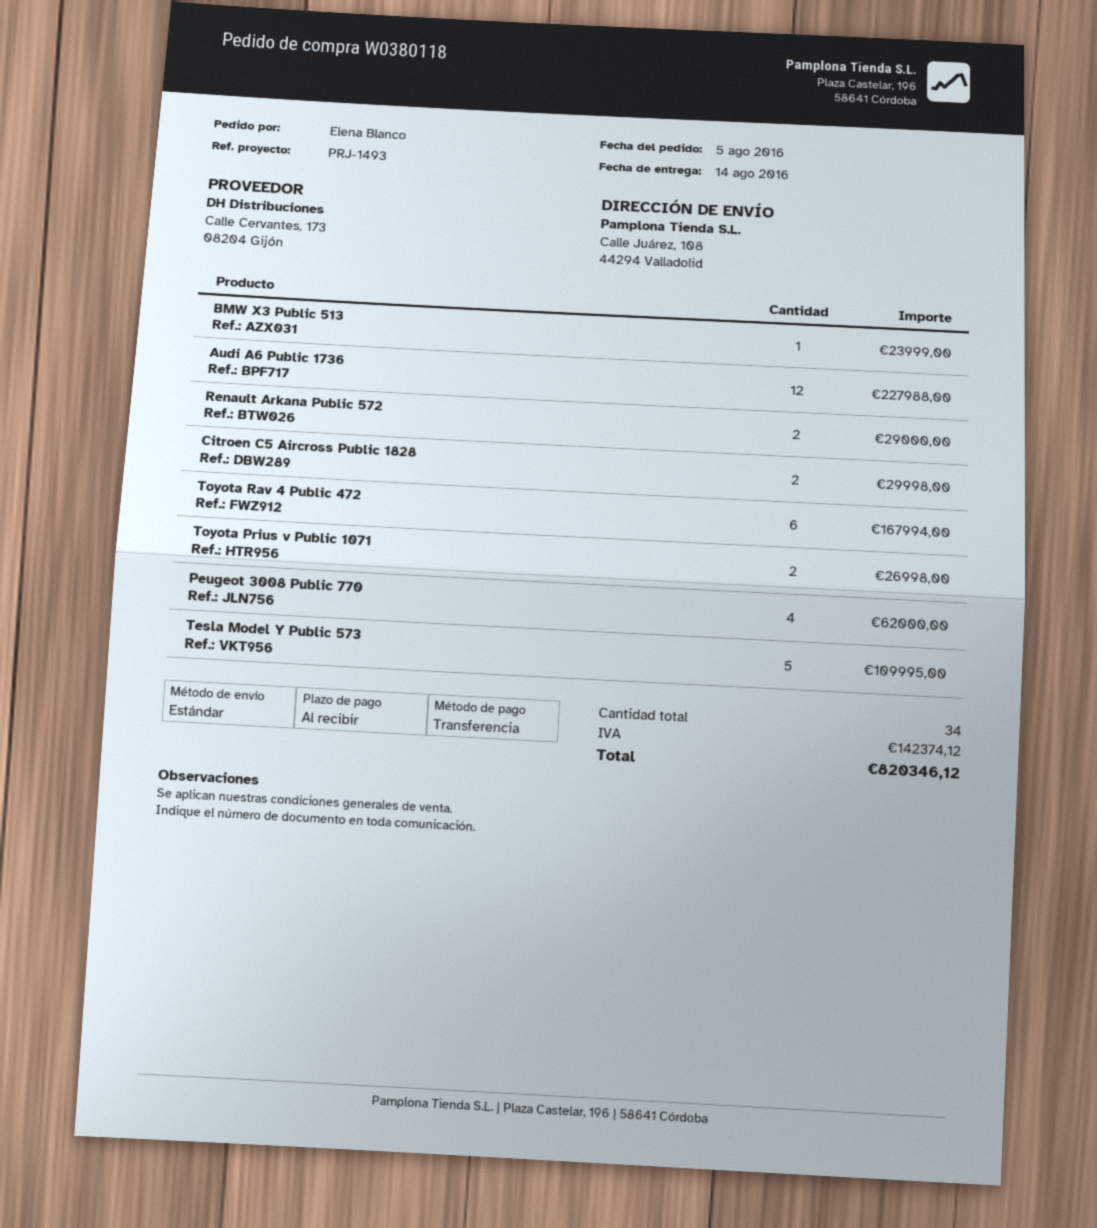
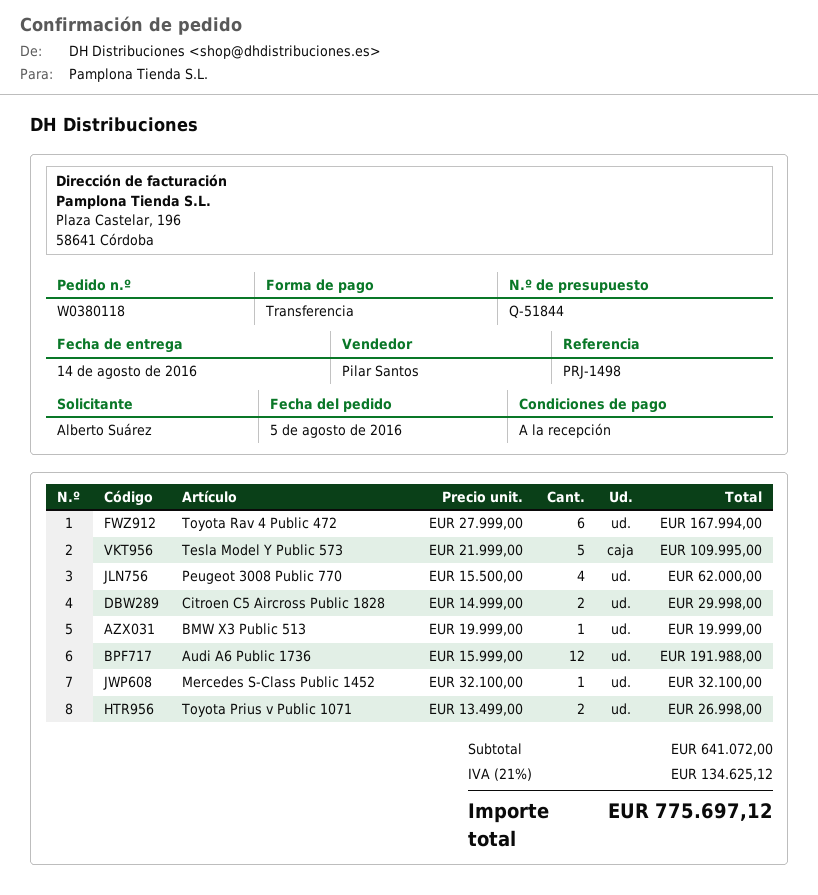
reference: PRJ-1493 -> PRJ-1498
ordered by: Elena Blanco -> Alberto Suárez
BMW X3 Public 513: 1 for 23999.00 -> 1 for 19999.00
Audi A6 Public 1736: 12 for 227988.00 -> 12 for 191988.00
Renault Arkana Public 572: 2 for 29000.00 -> none
Mercedes S-Class Public 1452: none -> 1 for 32100.00
tax: 142374.12 -> 134625.12
total: 820346.12 -> 775697.12

